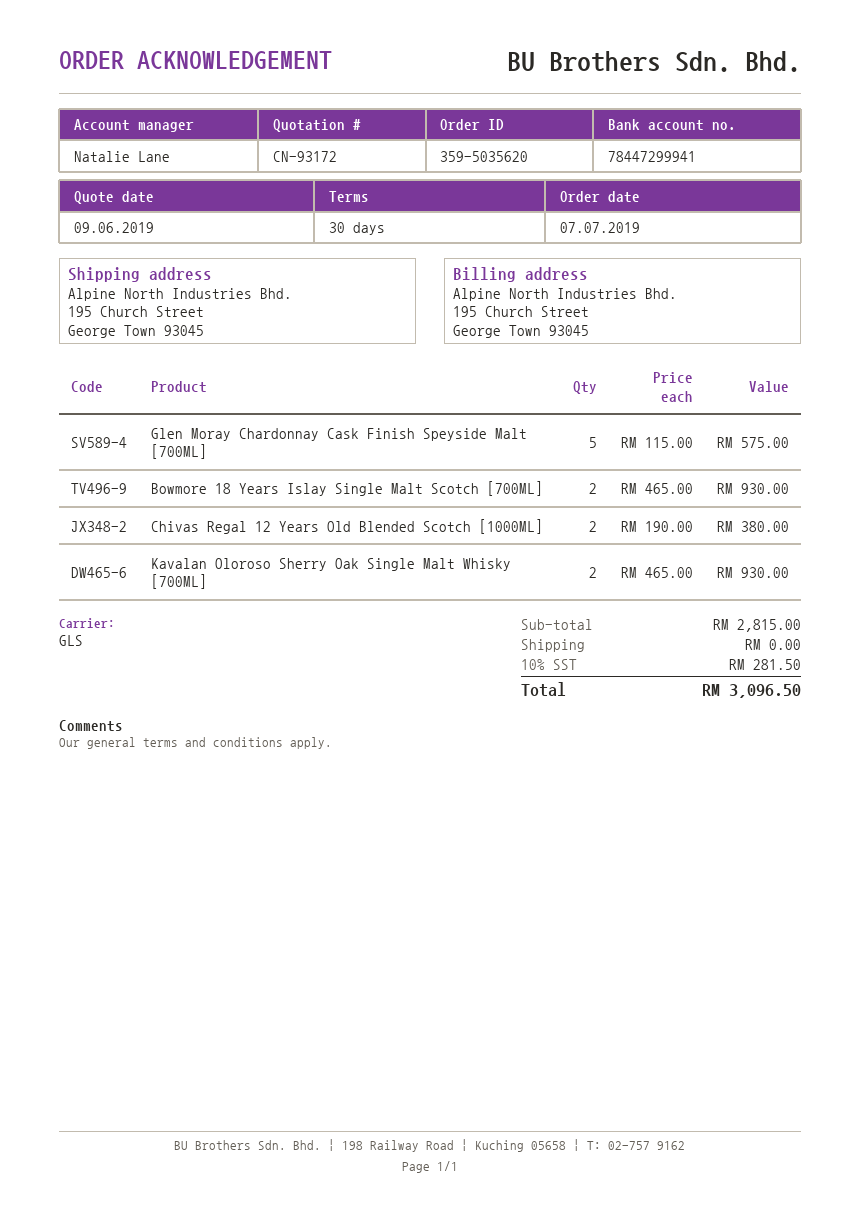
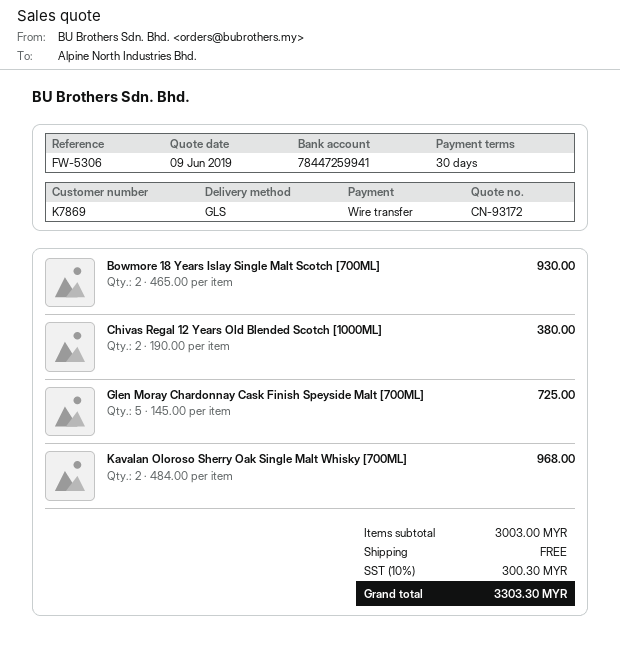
bank account: 78447299941 -> 78447259941
Glen Moray Chardonnay Cask Finish Speyside Malt [700ML]: 5 x 115.00 = 575.00 -> 5 x 145.00 = 725.00
Kavalan Oloroso Sherry Oak Single Malt Whisky [700ML]: 2 x 465.00 = 930.00 -> 2 x 484.00 = 968.00
subtotal: 2815.00 -> 3003.00
tax: 10% = 281.50 -> 10% = 300.30
total: 3096.50 -> 3303.30

